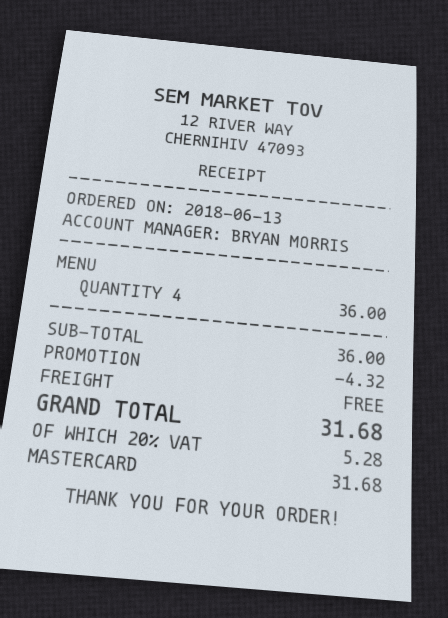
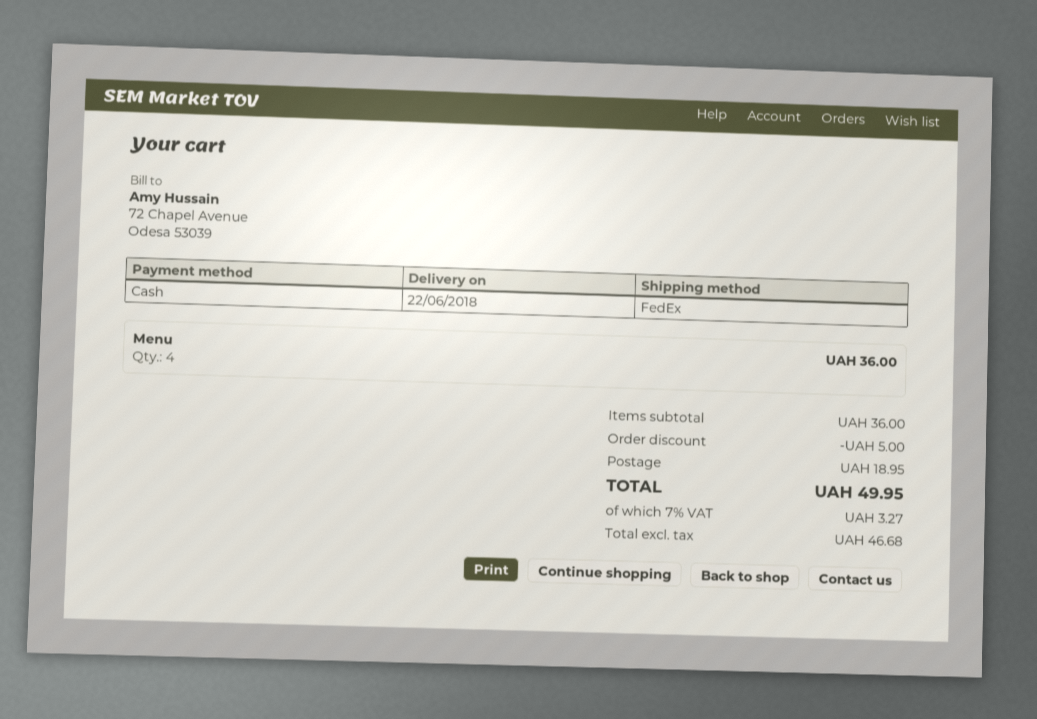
payment method: Mastercard -> cash
discount: 4.32 -> 5.00
shipping: 0.00 -> 18.95
tax: 20% = 5.28 -> 7% = 3.27
total: 31.68 -> 49.95

